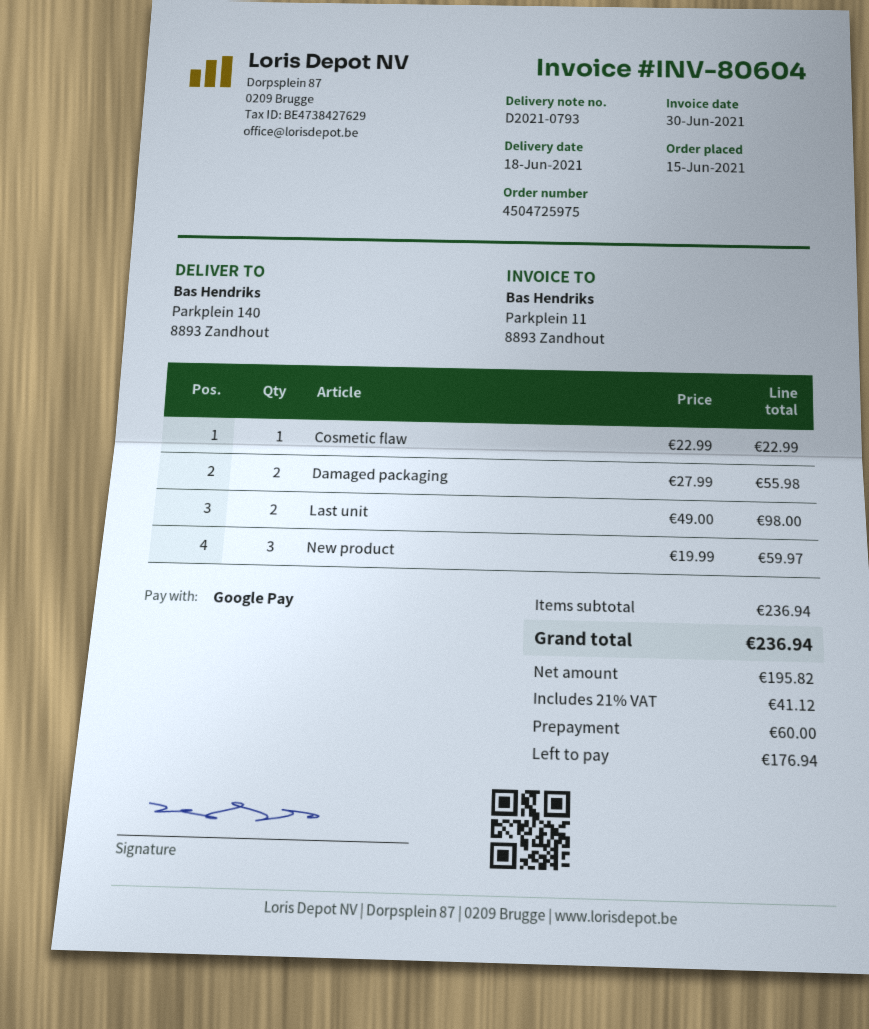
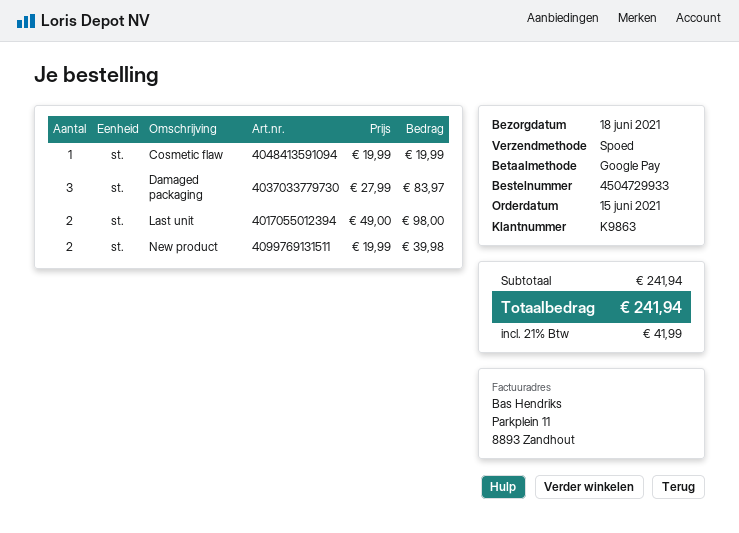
order number: 4504725975 -> 4504729933
Cosmetic flaw: 1 x 22.99 = 22.99 -> 1 x 19.99 = 19.99
Damaged packaging: 2 x 27.99 = 55.98 -> 3 x 27.99 = 83.97
New product: 3 x 19.99 = 59.97 -> 2 x 19.99 = 39.98
subtotal: 236.94 -> 241.94
tax: 21% = 41.12 -> 21% = 41.99
total: 236.94 -> 241.94

